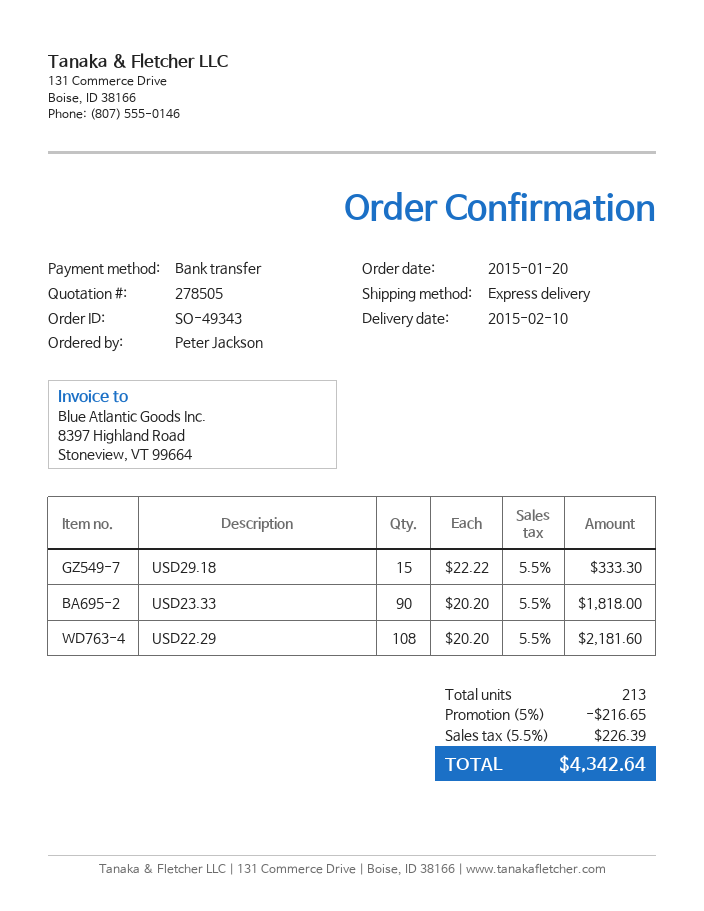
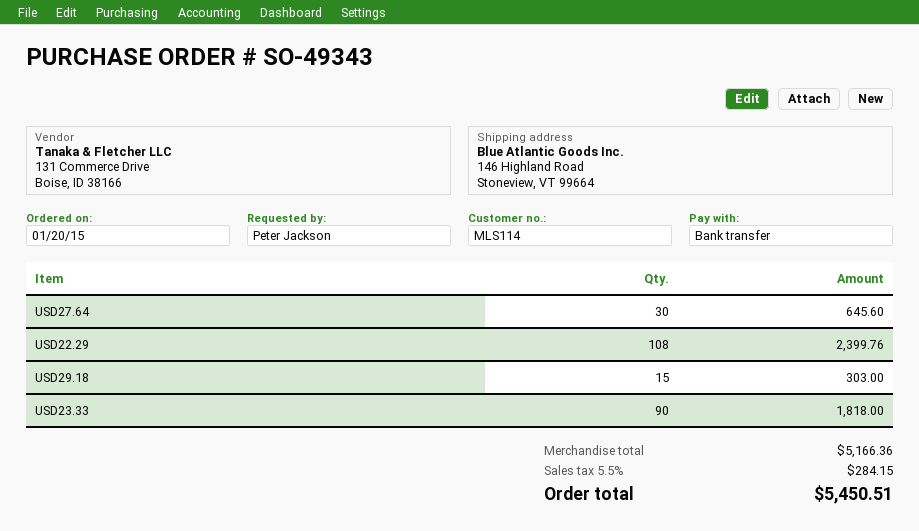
USD29.18: 15 for 333.30 -> 15 for 303.00
USD22.29: 108 for 2181.60 -> 108 for 2399.76
USD27.64: none -> 30 for 645.60
discount: 5% = 216.65 -> none
tax: 5.5% = 226.39 -> 5.5% = 284.15
total: 4342.64 -> 5450.51

